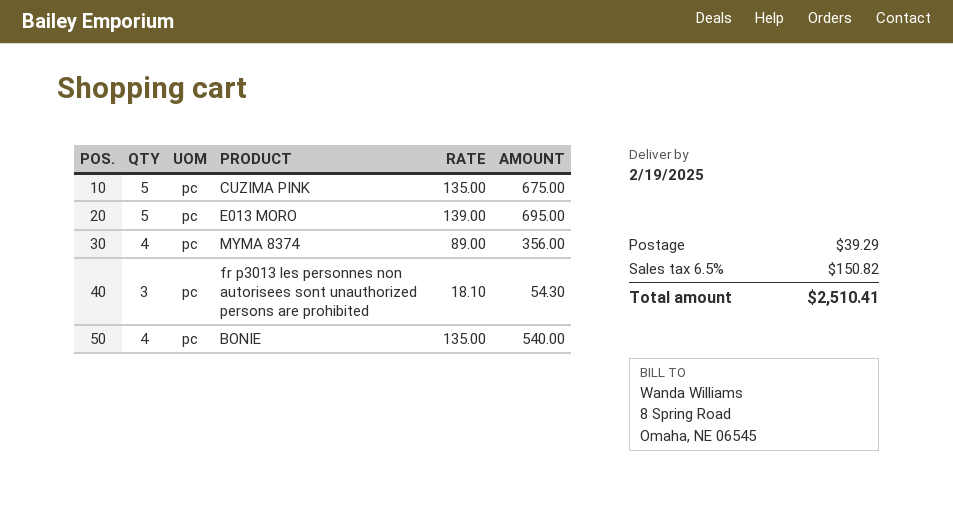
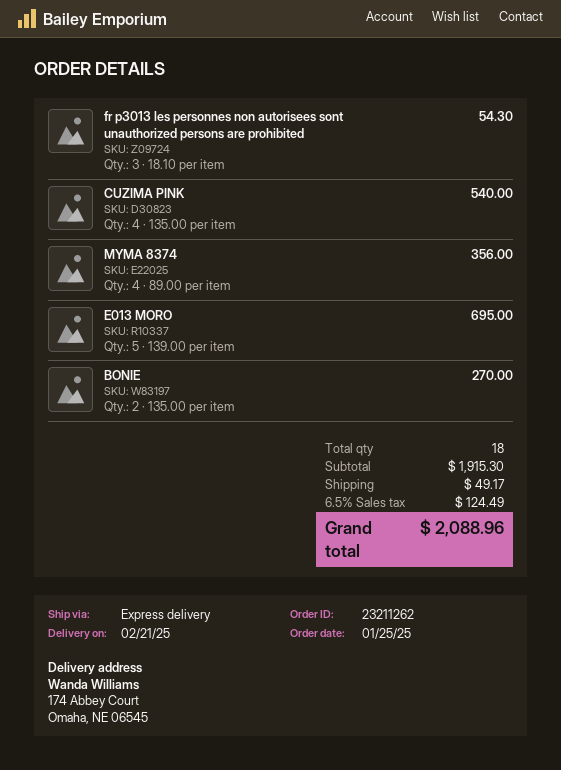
delivery date: 2025-02-19 -> 2025-02-21
CUZIMA PINK: 5 x 135.00 = 675.00 -> 4 x 135.00 = 540.00
BONIE: 4 x 135.00 = 540.00 -> 2 x 135.00 = 270.00
shipping: 39.29 -> 49.17
tax: 6.5% = 150.82 -> 6.5% = 124.49
total: 2510.41 -> 2088.96

